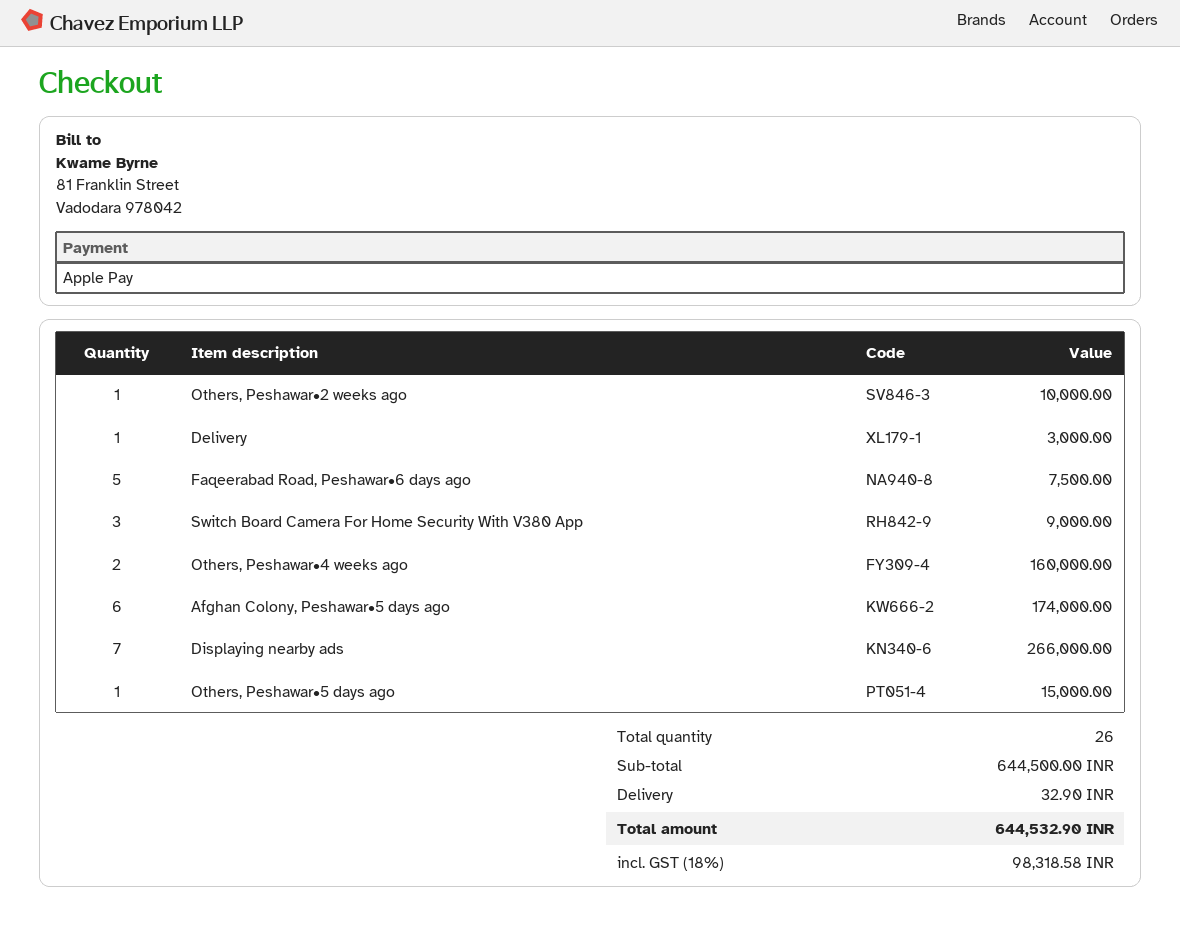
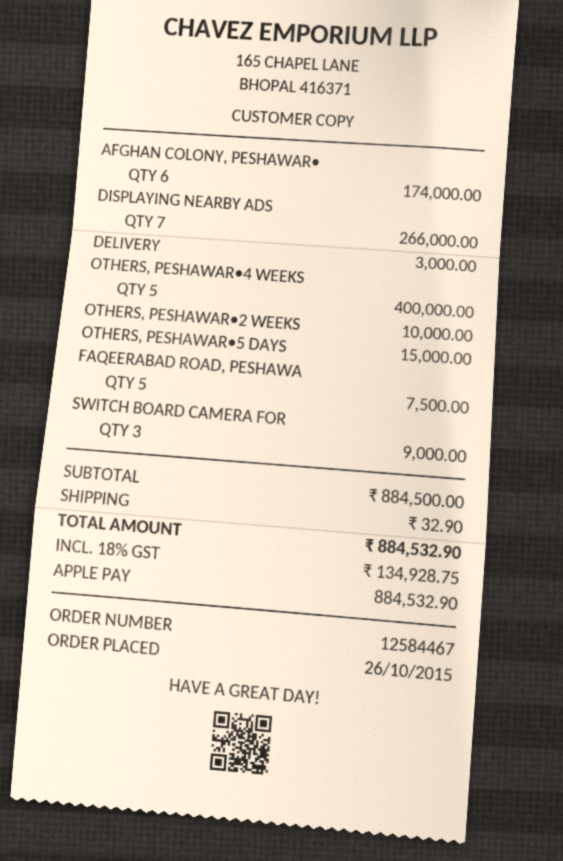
Others, Peshawar•4 weeks ago: 2 for 160000.00 -> 5 for 400000.00
subtotal: 644500.00 -> 884500.00
tax: 18% = 98318.58 -> 18% = 134928.75
total: 644532.90 -> 884532.90

